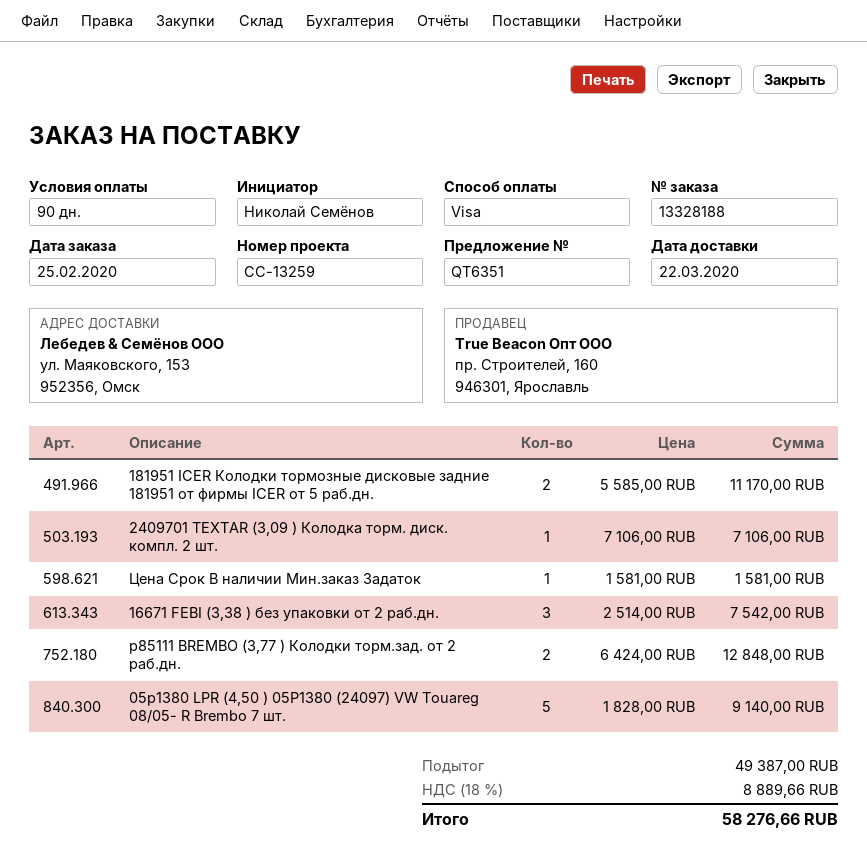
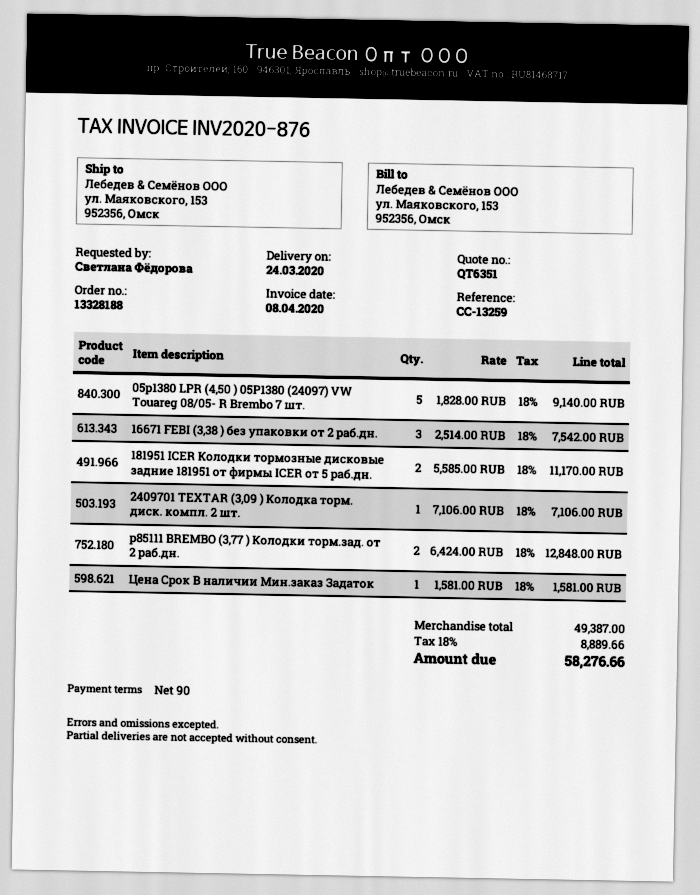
delivery date: 2020-03-22 -> 2020-03-24
ordered by: Николай Семёнов -> Светлана Фёдорова

